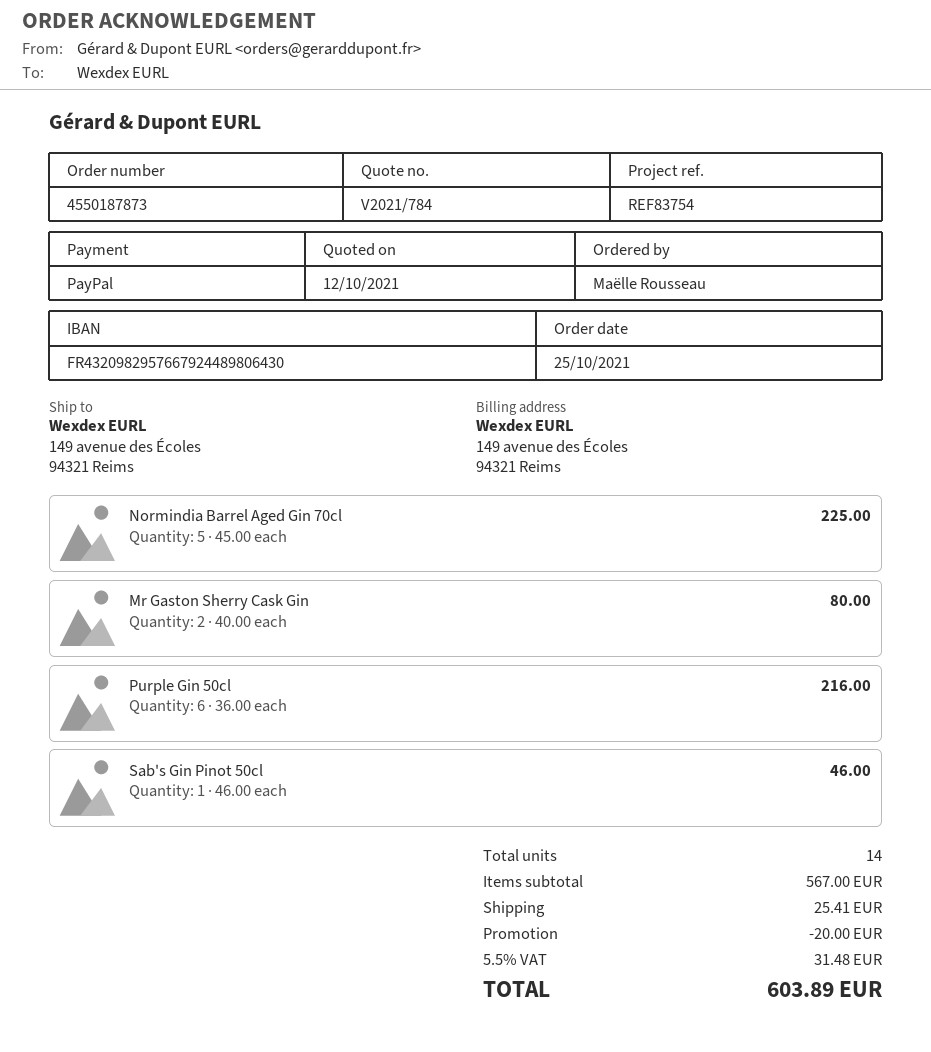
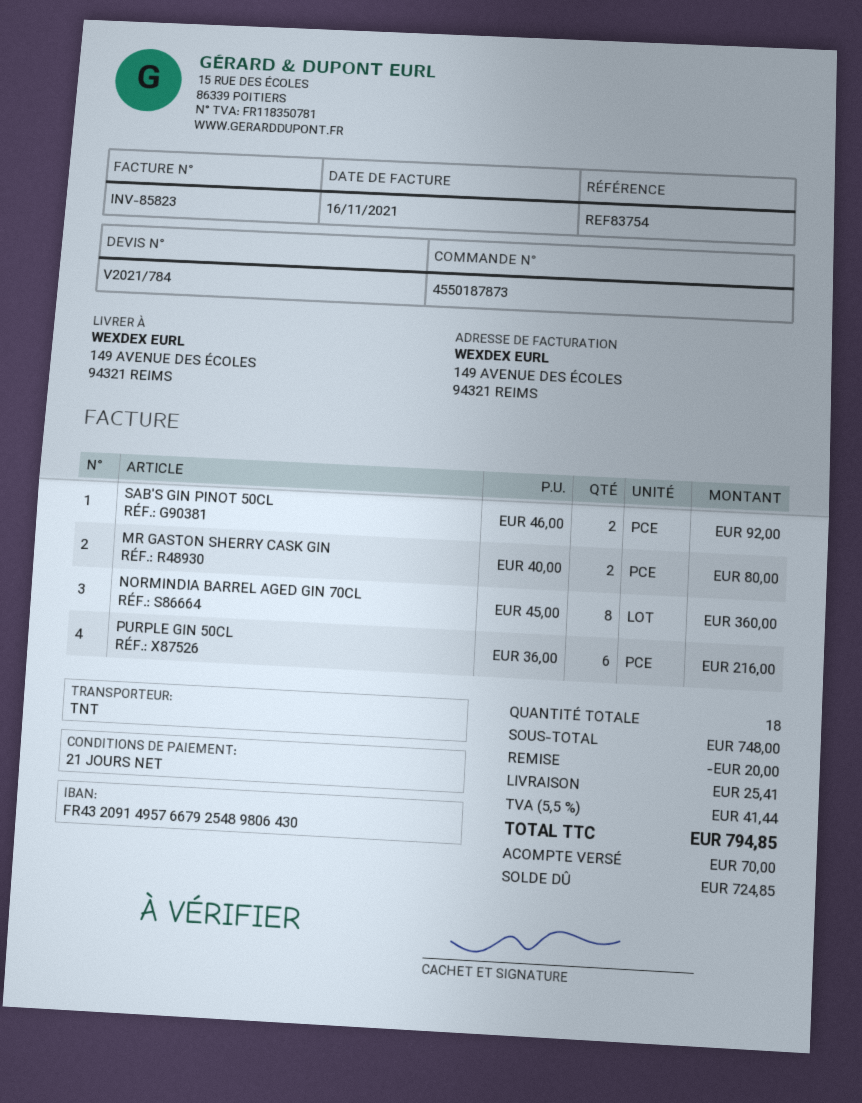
bank account: FR4320982957667924489806430 -> FR4320914957667925489806430
Normindia Barrel Aged Gin 70cl: 5 x 45.00 = 225.00 -> 8 x 45.00 = 360.00
Sab's Gin Pinot 50cl: 1 x 46.00 = 46.00 -> 2 x 46.00 = 92.00
total quantity: 14 -> 18
subtotal: 567.00 -> 748.00
tax: 5.5% = 31.48 -> 5.5% = 41.44
total: 603.89 -> 794.85

